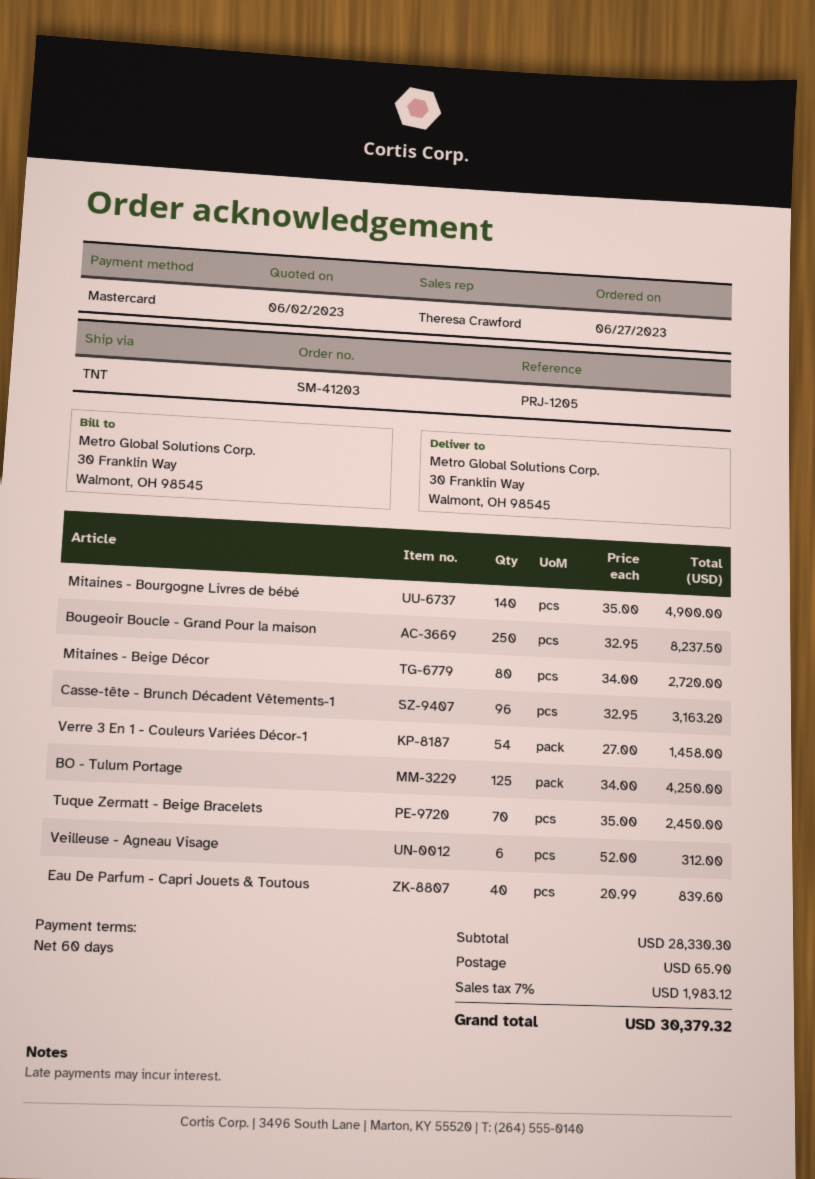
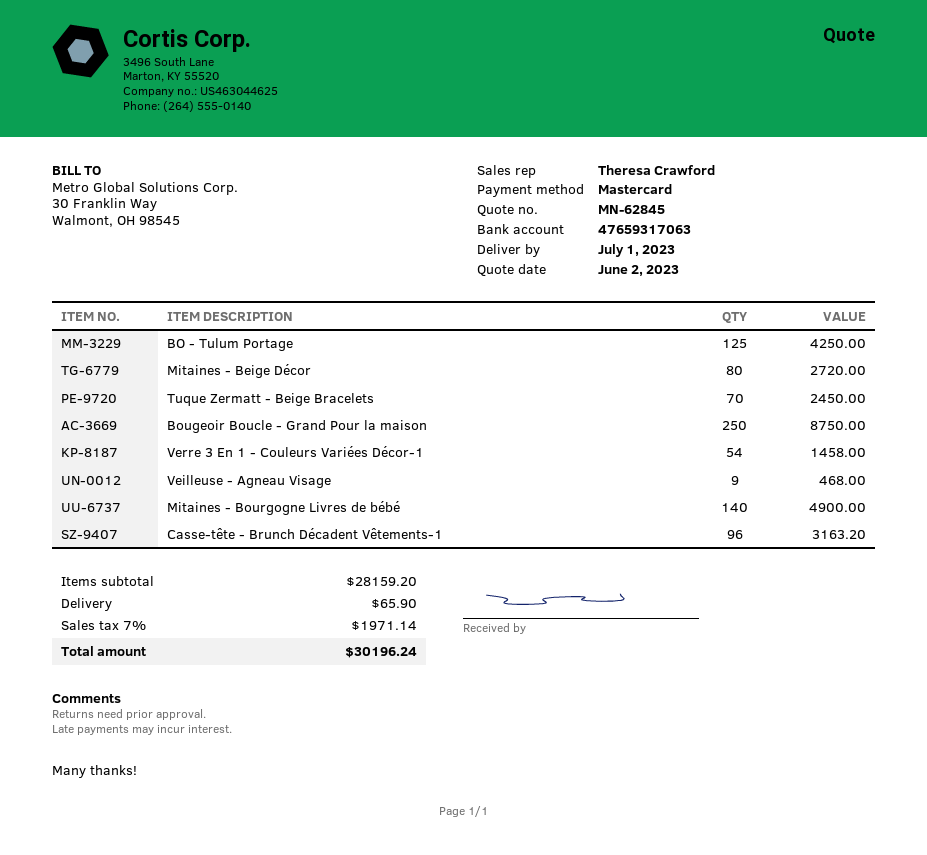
Bougeoir Boucle - Grand Pour la maison: 250 for 8237.50 -> 250 for 8750.00
Veilleuse - Agneau Visage: 6 for 312.00 -> 9 for 468.00
Eau De Parfum - Capri Jouets & Toutous: 40 for 839.60 -> none
subtotal: 28330.30 -> 28159.20
tax: 7% = 1983.12 -> 7% = 1971.14
total: 30379.32 -> 30196.24

